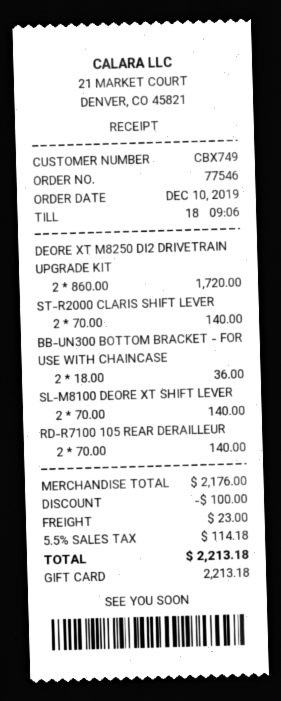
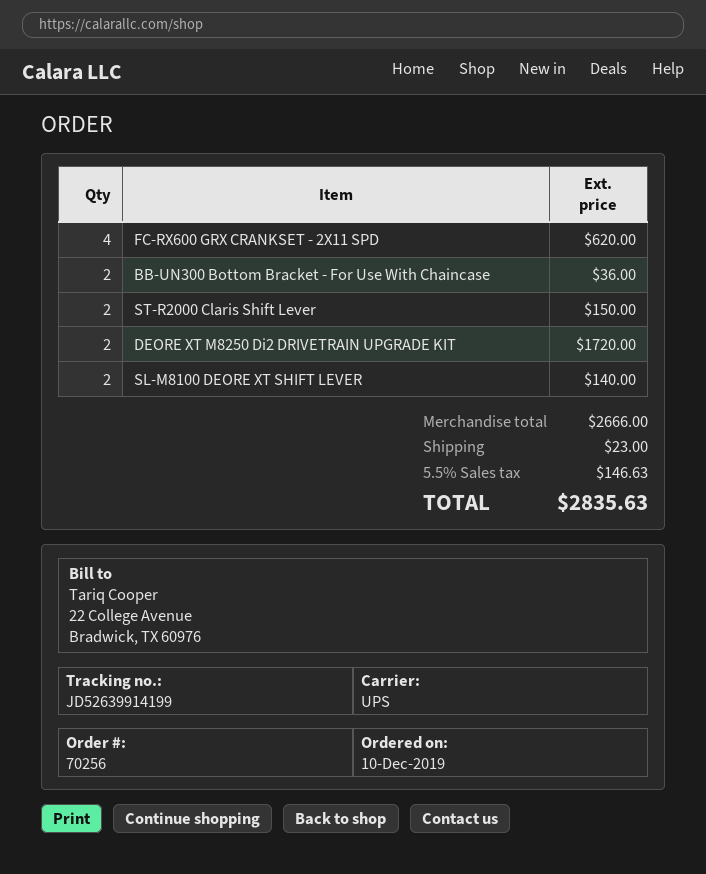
order number: 77546 -> 70256
ST-R2000 CLARIS SHIFT LEVER: 2 for 140.00 -> 2 for 150.00
RD-R7100 105 REAR DERAILLEUR: 2 for 140.00 -> none
FC-RX600 GRX CRANKSET - 2X11 SPD: none -> 4 for 620.00
subtotal: 2176.00 -> 2666.00
discount: 100.00 -> none
tax: 5.5% = 114.18 -> 5.5% = 146.63
total: 2213.18 -> 2835.63

